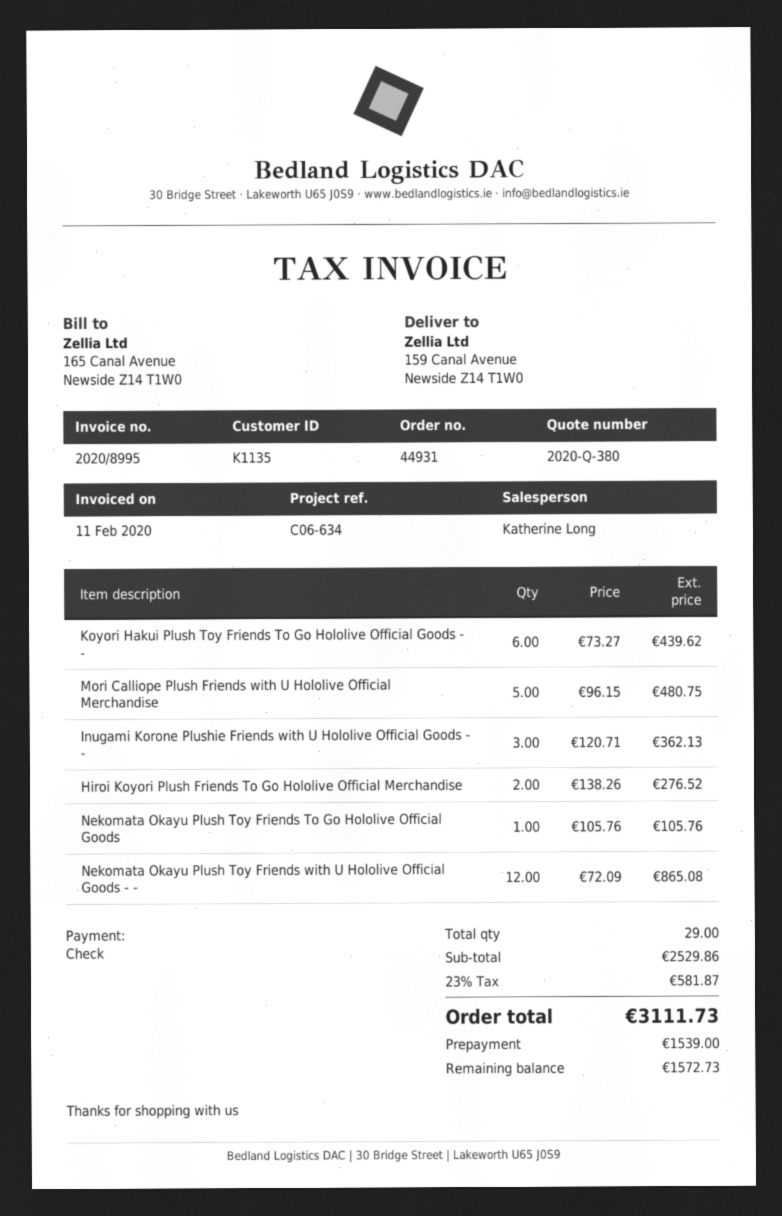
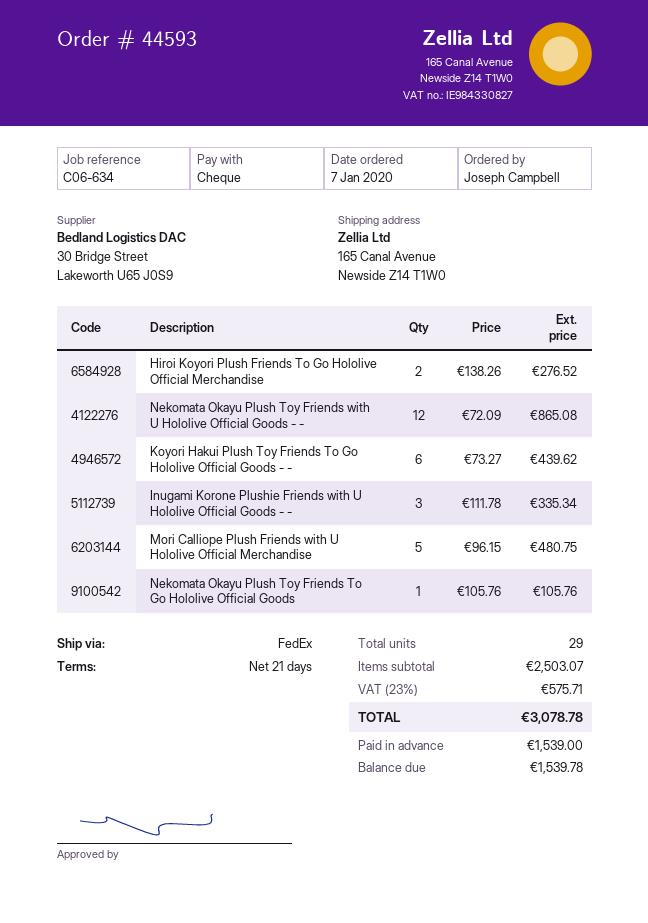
order number: 44931 -> 44593
ship to: 159 Canal Avenue, Newside Z14 T1W0 -> 165 Canal Avenue, Newside Z14 T1W0
Inugami Korone Plushie Friends with U Hololive Official Goods - -: 3 x 120.71 = 362.13 -> 3 x 111.78 = 335.34
subtotal: 2529.86 -> 2503.07
tax: 23% = 581.87 -> 23% = 575.71
total: 3111.73 -> 3078.78
balance: 1572.73 -> 1539.78

